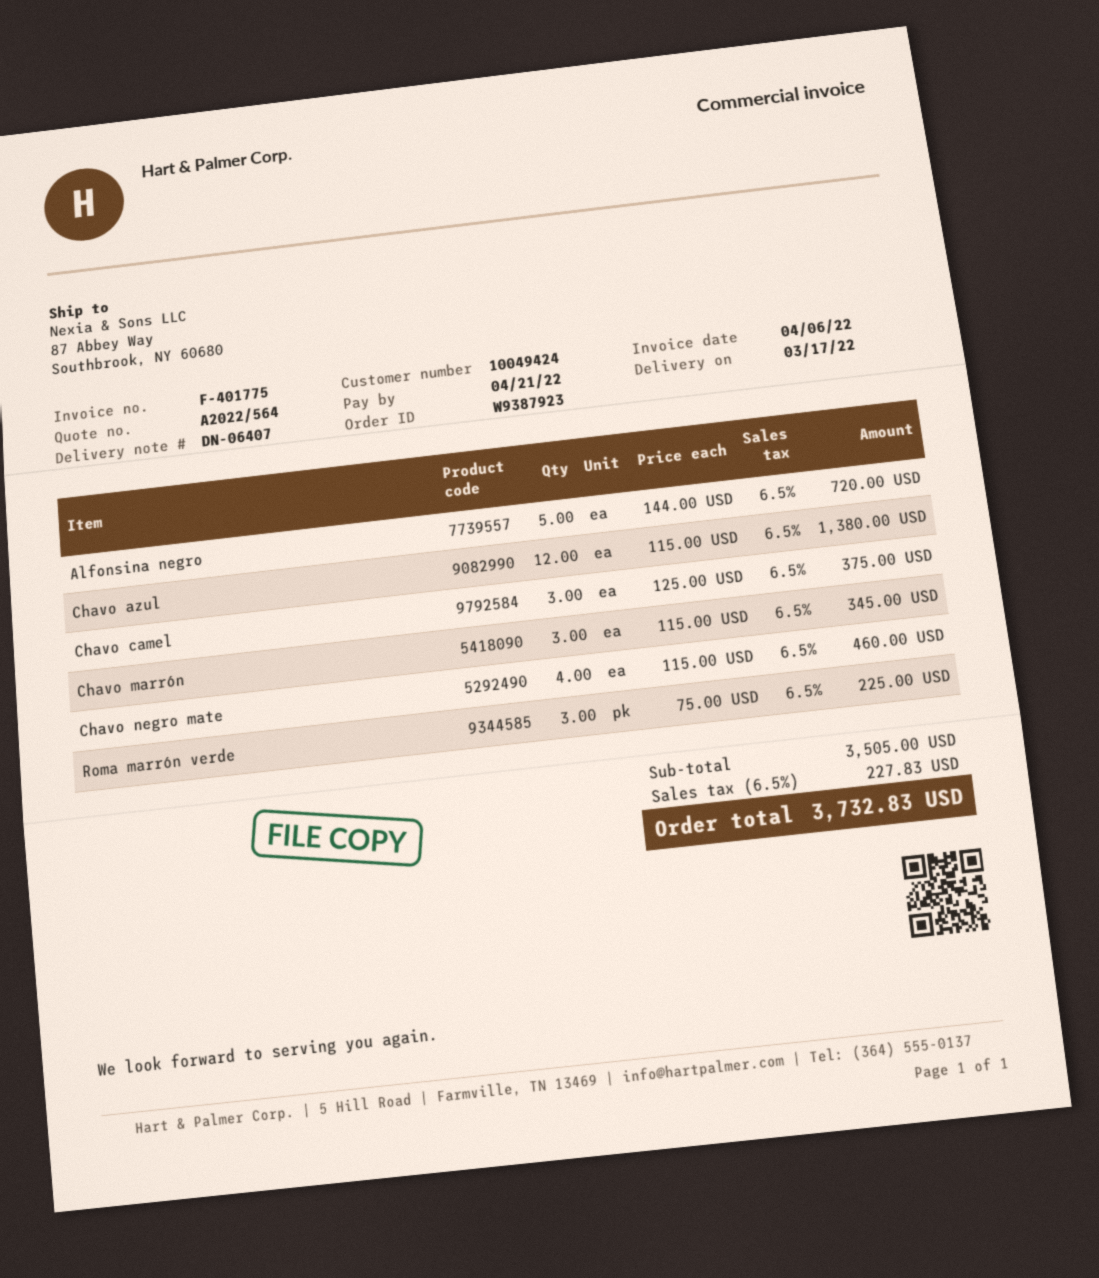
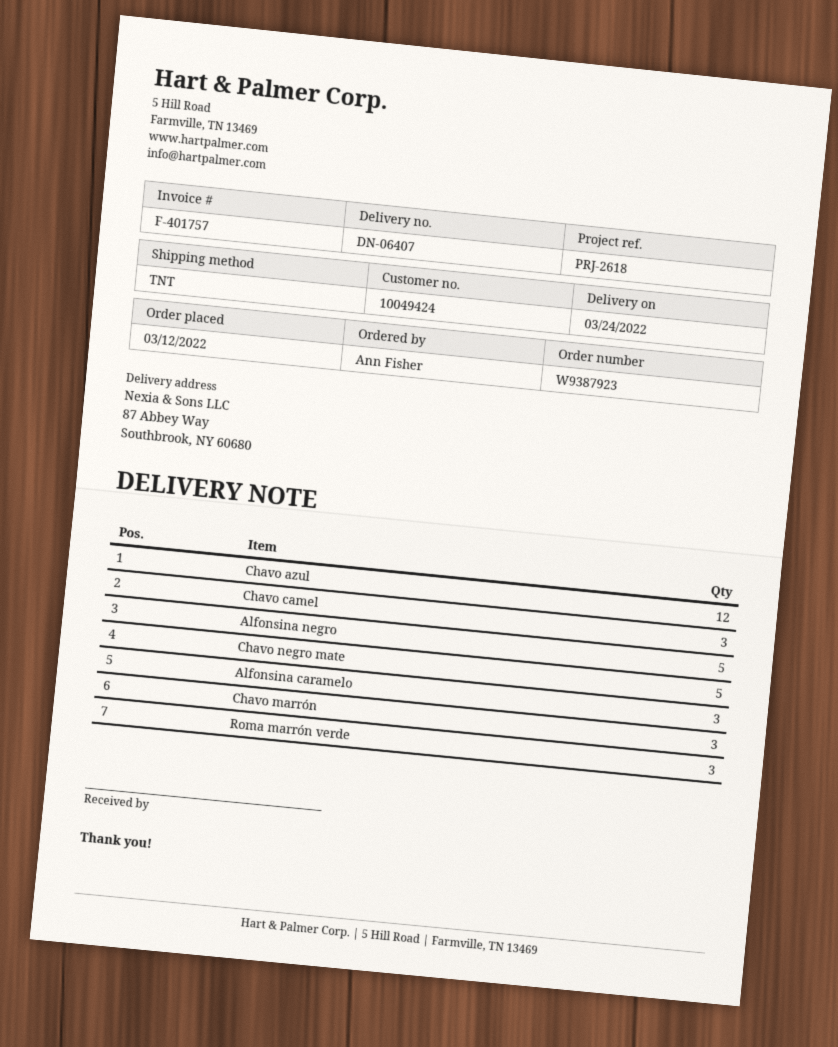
delivery date: 2022-03-17 -> 2022-03-24
invoice number: F-401775 -> F-401757
Chavo negro mate: 4 -> 5
Alfonsina caramelo: none -> 3

